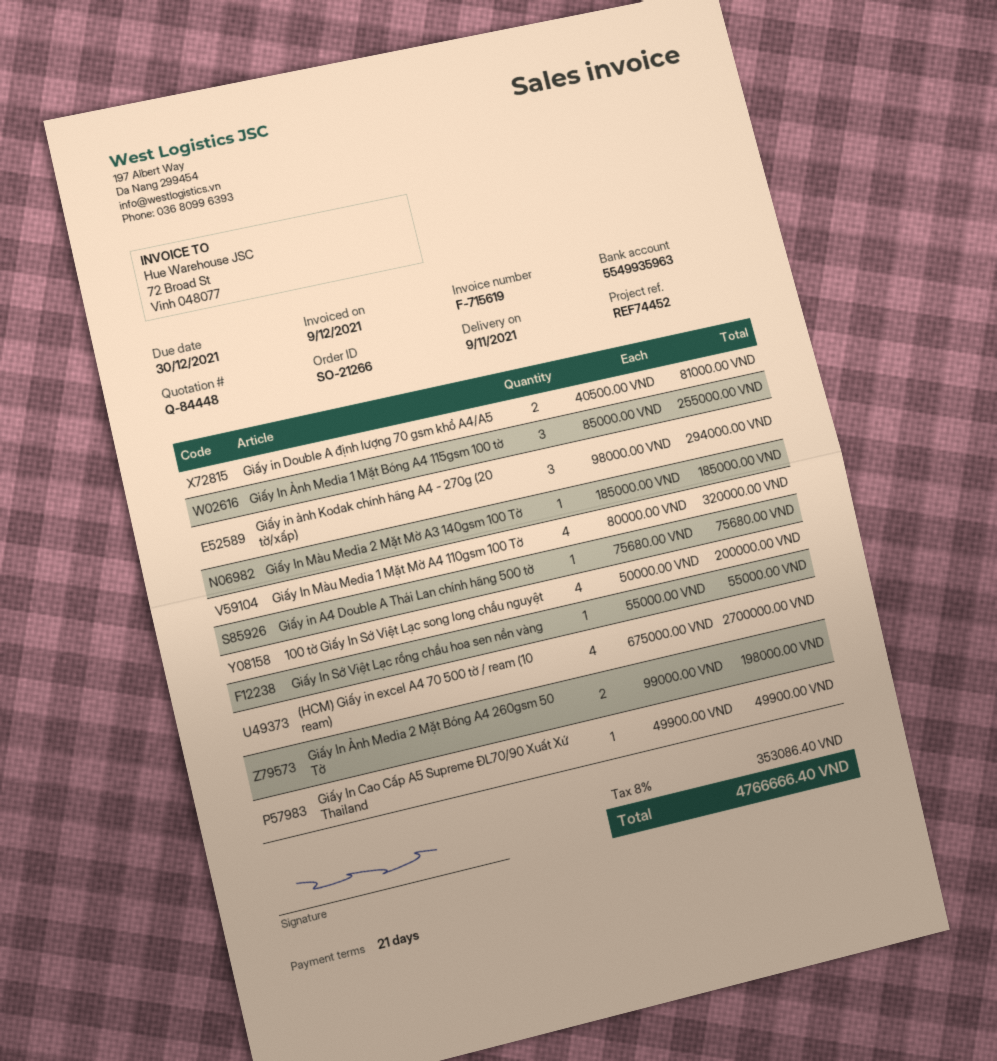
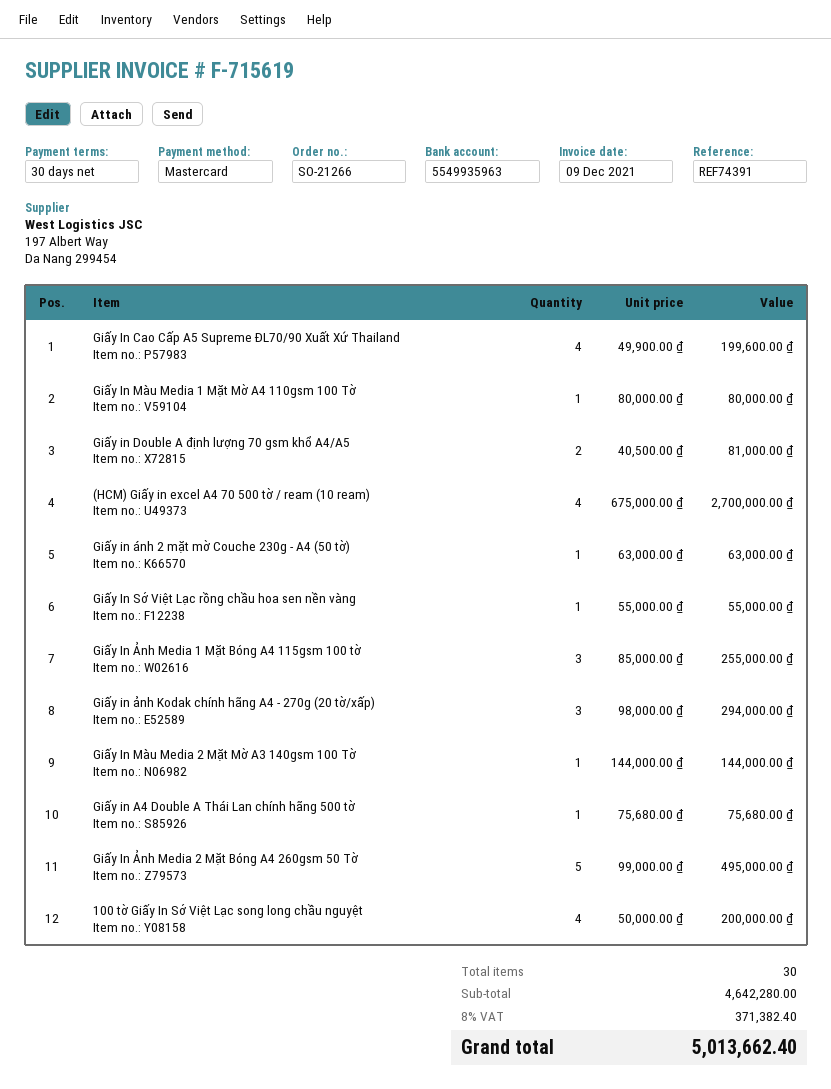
payment terms: 21 days -> 30 days
reference: REF74452 -> REF74391
Giấy In Màu Media 2 Mặt Mờ A3 140gsm 100 Tờ: 1 x 185000.00 = 185000.00 -> 1 x 144000.00 = 144000.00
Giấy In Màu Media 1 Mặt Mờ A4 110gsm 100 Tờ: 4 x 80000.00 = 320000.00 -> 1 x 80000.00 = 80000.00
Giấy In Ảnh Media 2 Mặt Bóng A4 260gsm 50 Tờ: 2 x 99000.00 = 198000.00 -> 5 x 99000.00 = 495000.00
Giấy In Cao Cấp A5 Supreme ĐL70/90 Xuất Xứ Thailand: 1 x 49900.00 = 49900.00 -> 4 x 49900.00 = 199600.00
Giấy in ánh 2 mặt mờ Couche 230g - A4 (50 tờ): none -> 1 x 63000.00 = 63000.00
tax: 8% = 353086.40 -> 8% = 371382.40
total: 4766666.40 -> 5013662.40

